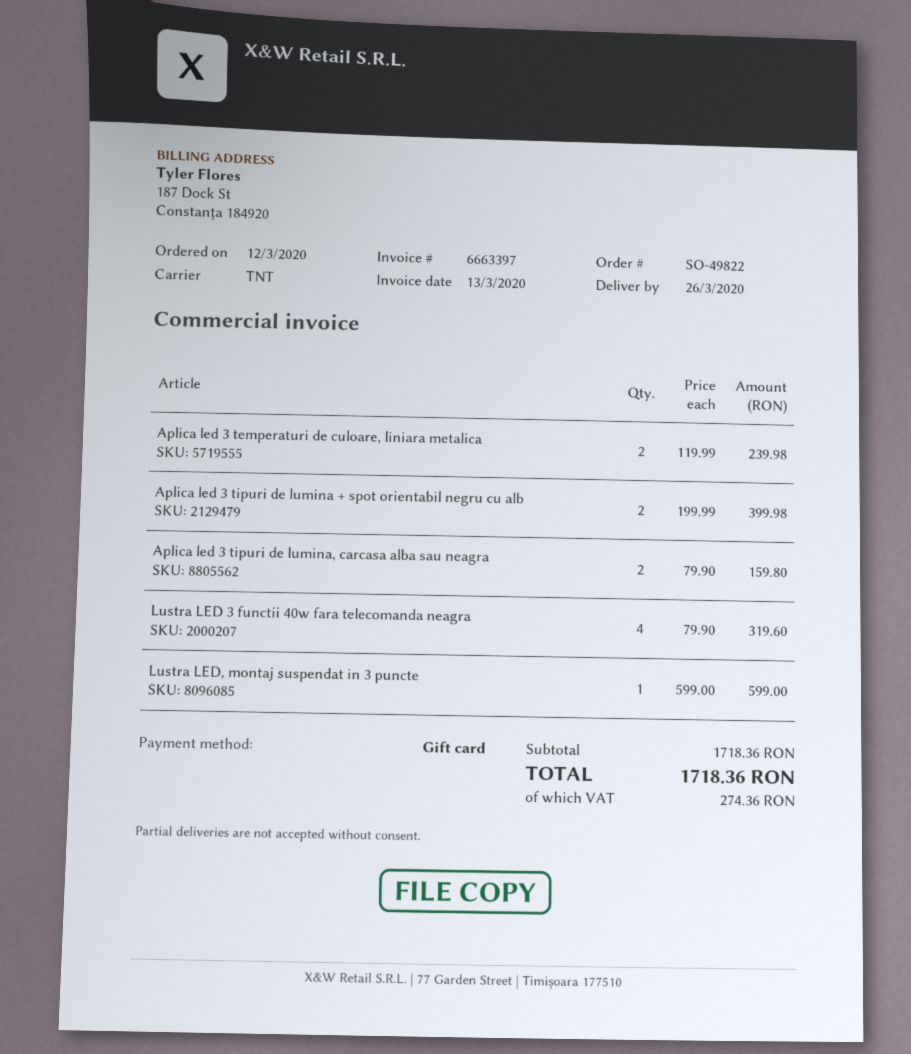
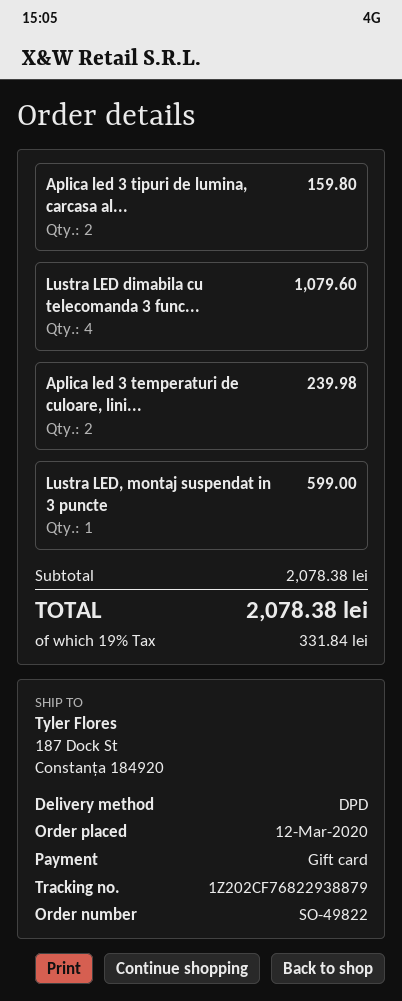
shipping method: TNT -> DPD
Aplica led 3 tipuri de lumina + spot orientabil negru cu alb: 2 for 399.98 -> none
Lustra LED 3 functii 40w fara telecomanda neagra: 4 for 319.60 -> none
Lustra LED dimabila cu telecomanda 3 func...: none -> 4 for 1079.60
subtotal: 1718.36 -> 2078.38
tax: 274.36 -> 331.84
total: 1718.36 -> 2078.38

